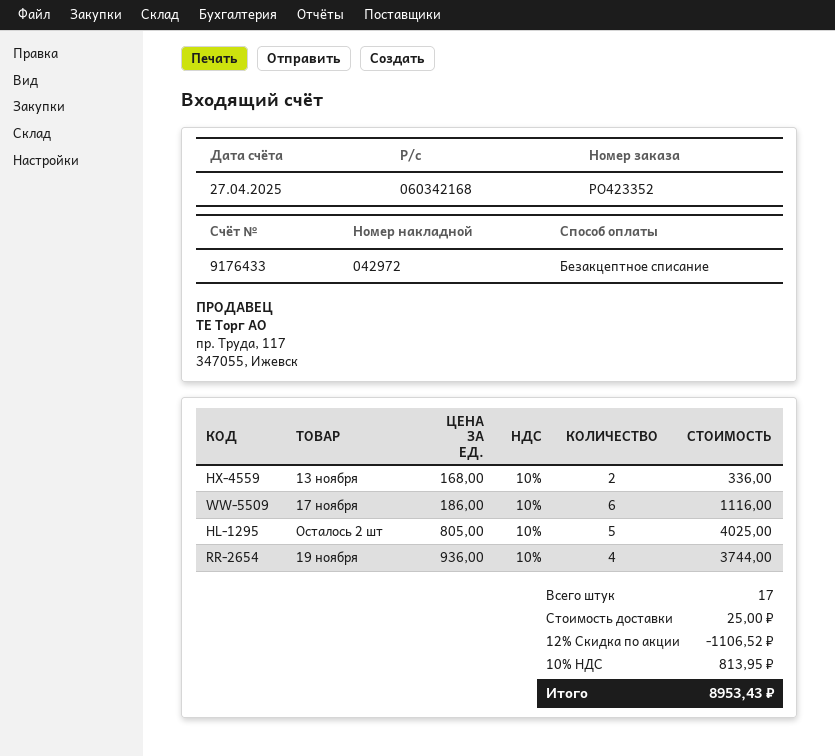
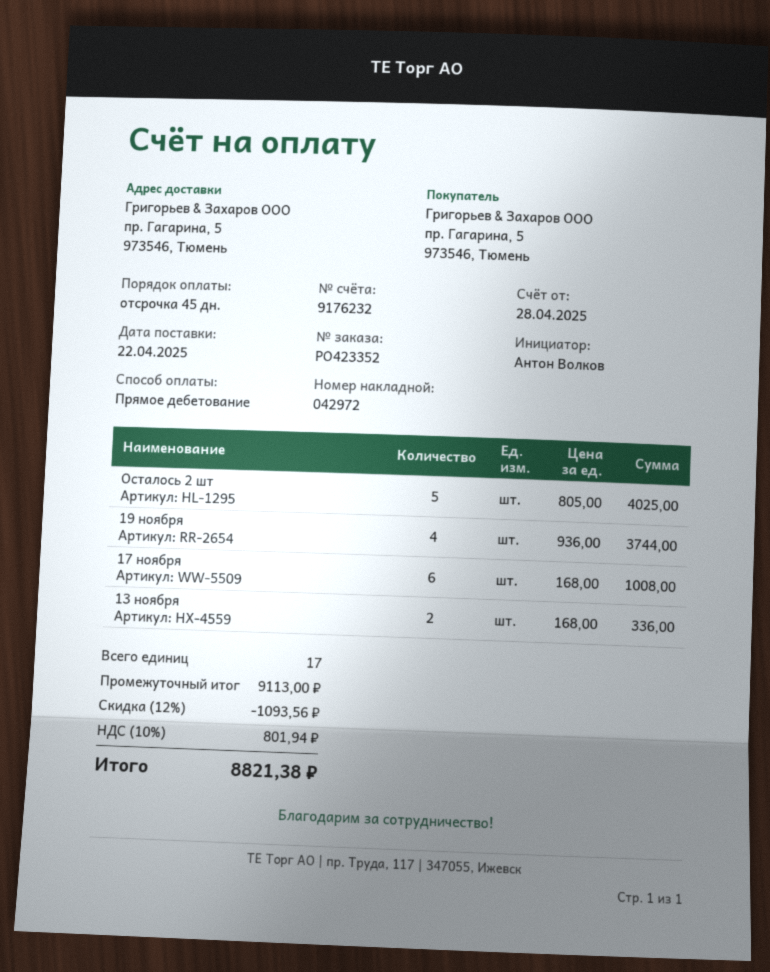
invoice number: 9176433 -> 9176232
invoice date: 2025-04-27 -> 2025-04-28
17 ноября: 6 x 186.00 = 1116.00 -> 6 x 168.00 = 1008.00
discount: 12% = 1106.52 -> 12% = 1093.56
shipping: 25.00 -> none
tax: 10% = 813.95 -> 10% = 801.94
total: 8953.43 -> 8821.38

